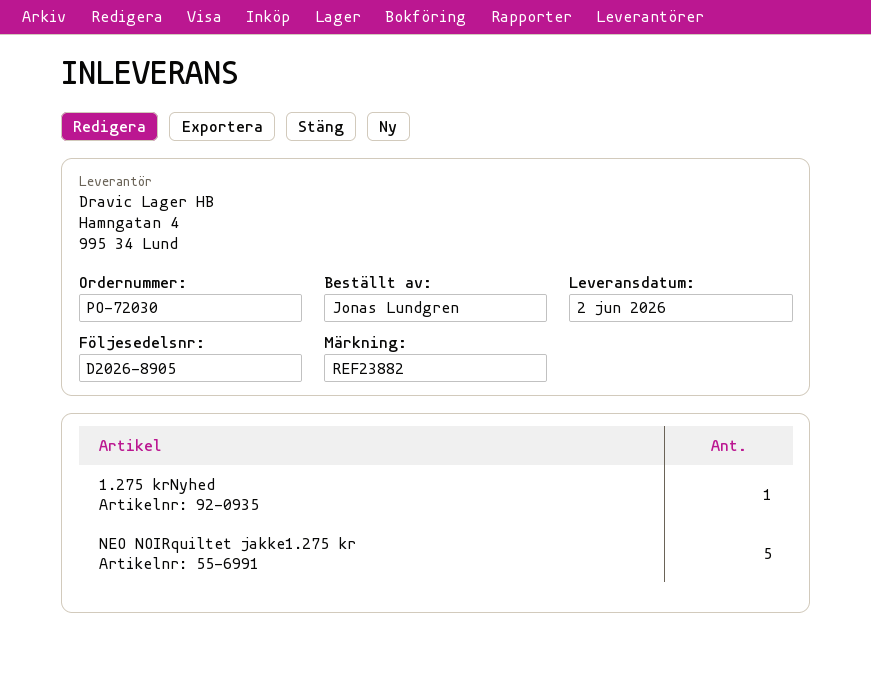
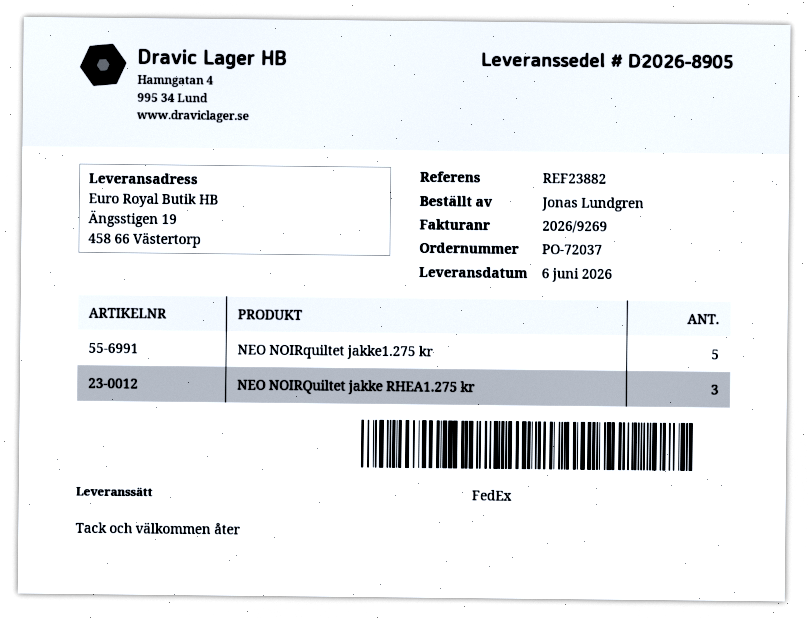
order number: PO-72030 -> PO-72037
delivery date: 2026-06-02 -> 2026-06-06
1.275 krNyhed: 1 -> none
NEO NOIRQuiltet jakke RHEA1.275 kr: none -> 3

